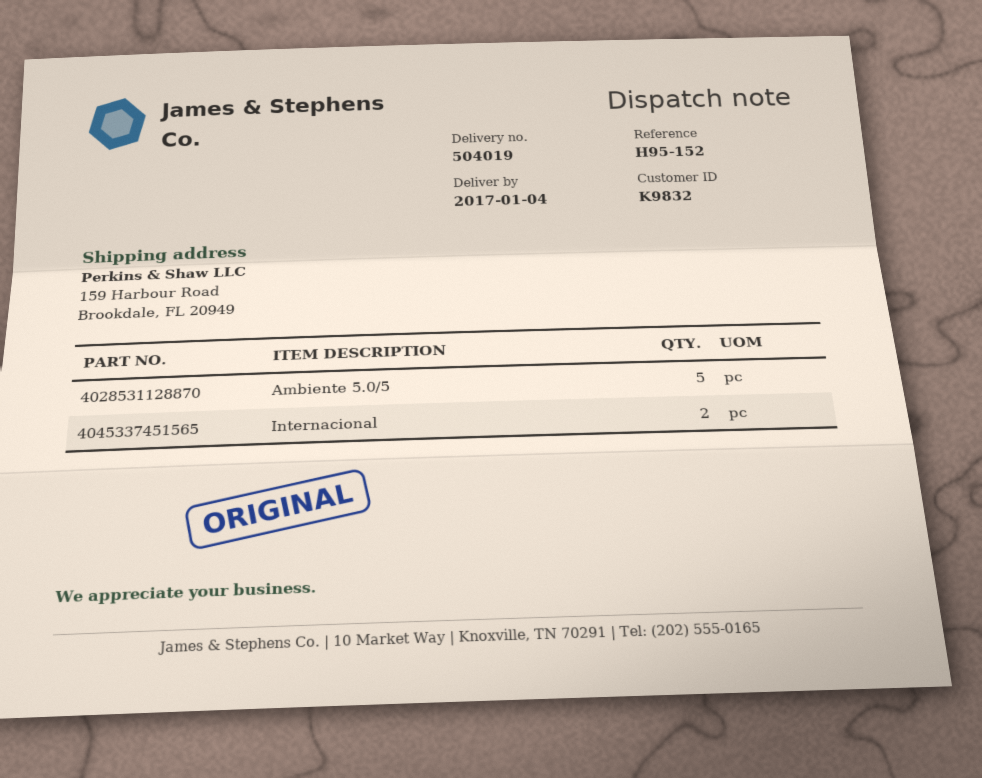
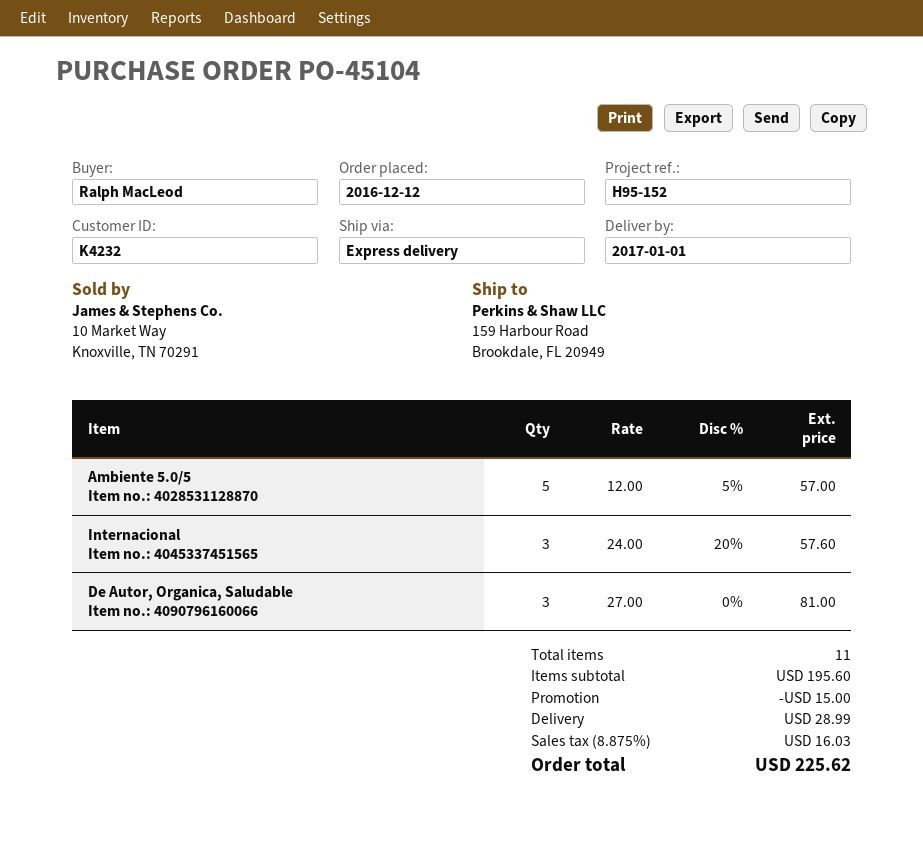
delivery date: 2017-01-04 -> 2017-01-01
customer number: K9832 -> K4232
Internacional: 2 -> 3
De Autor, Organica, Saludable: none -> 3

